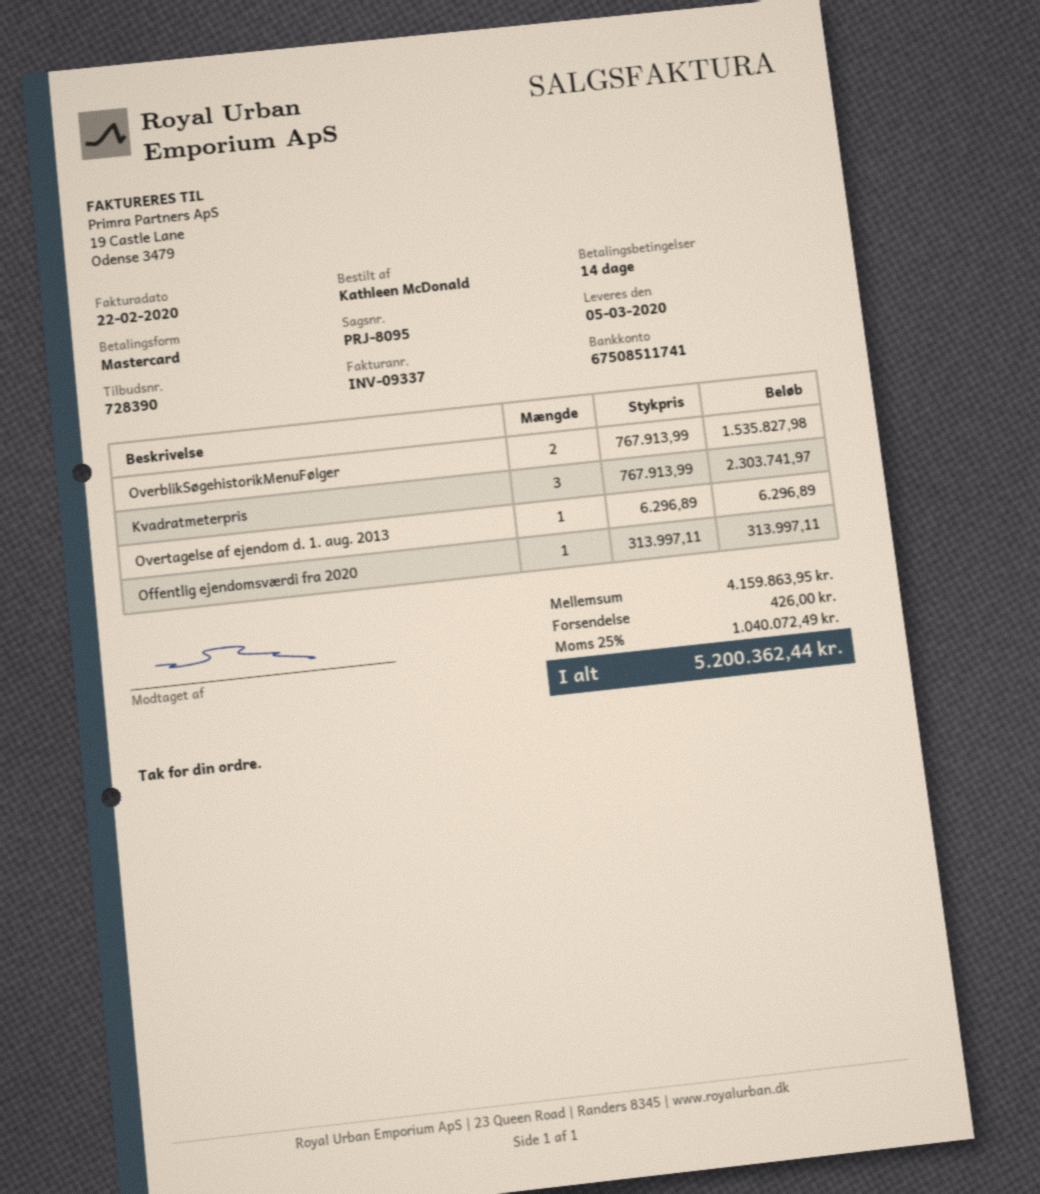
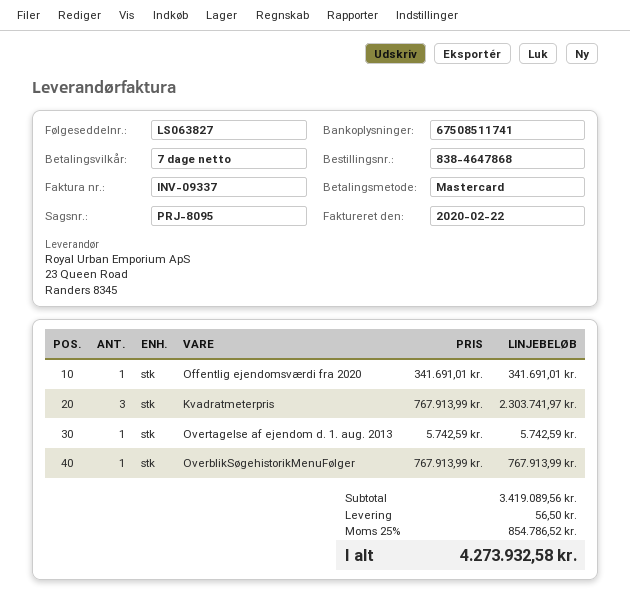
payment terms: 14 days -> 7 days
OverblikSøgehistorikMenuFølger: 2 x 767913.99 = 1535827.98 -> 1 x 767913.99 = 767913.99
Overtagelse af ejendom d. 1. aug. 2013: 1 x 6296.89 = 6296.89 -> 1 x 5742.59 = 5742.59
Offentlig ejendomsværdi fra 2020: 1 x 313997.11 = 313997.11 -> 1 x 341691.01 = 341691.01
subtotal: 4159863.95 -> 3419089.56
shipping: 426.00 -> 56.50
tax: 25% = 1040072.49 -> 25% = 854786.52
total: 5200362.44 -> 4273932.58

